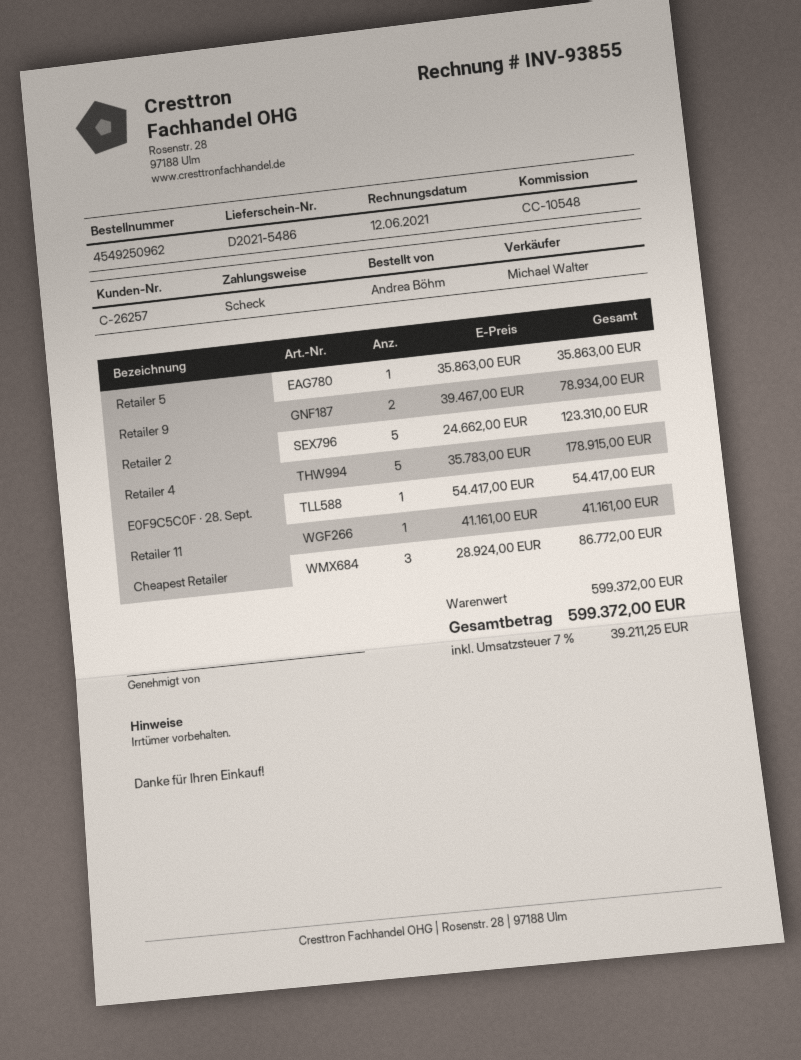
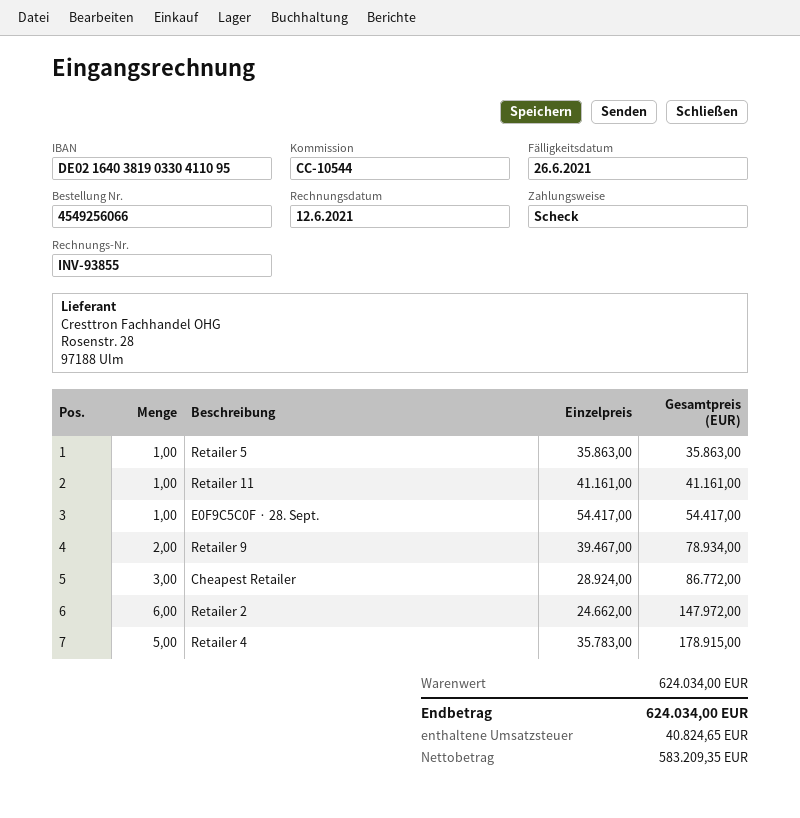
order number: 4549250962 -> 4549256066
reference: CC-10548 -> CC-10544
Retailer 2: 5 x 24662.00 = 123310.00 -> 6 x 24662.00 = 147972.00
subtotal: 599372.00 -> 624034.00
tax: 39211.25 -> 40824.65
total: 599372.00 -> 624034.00

